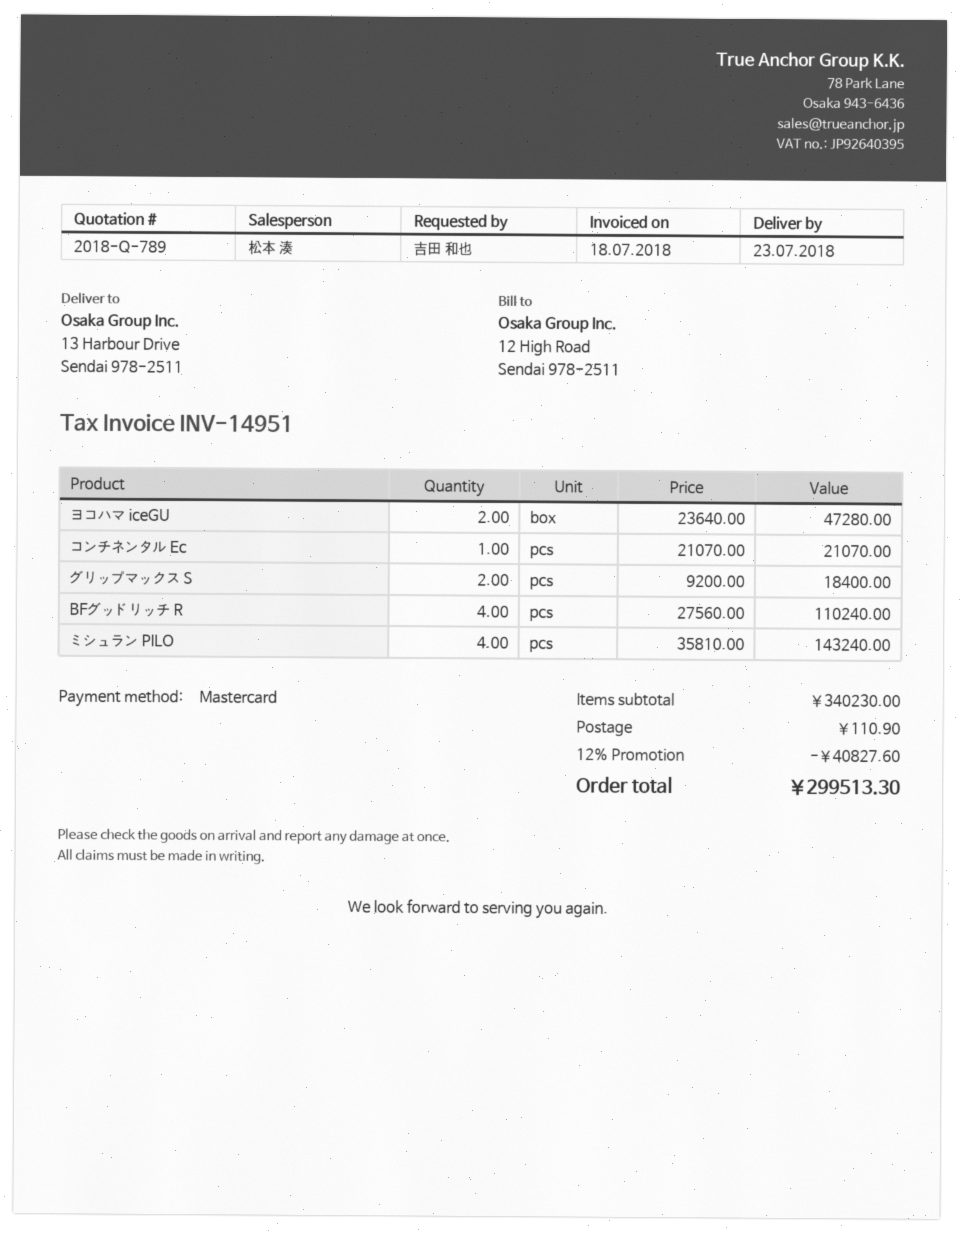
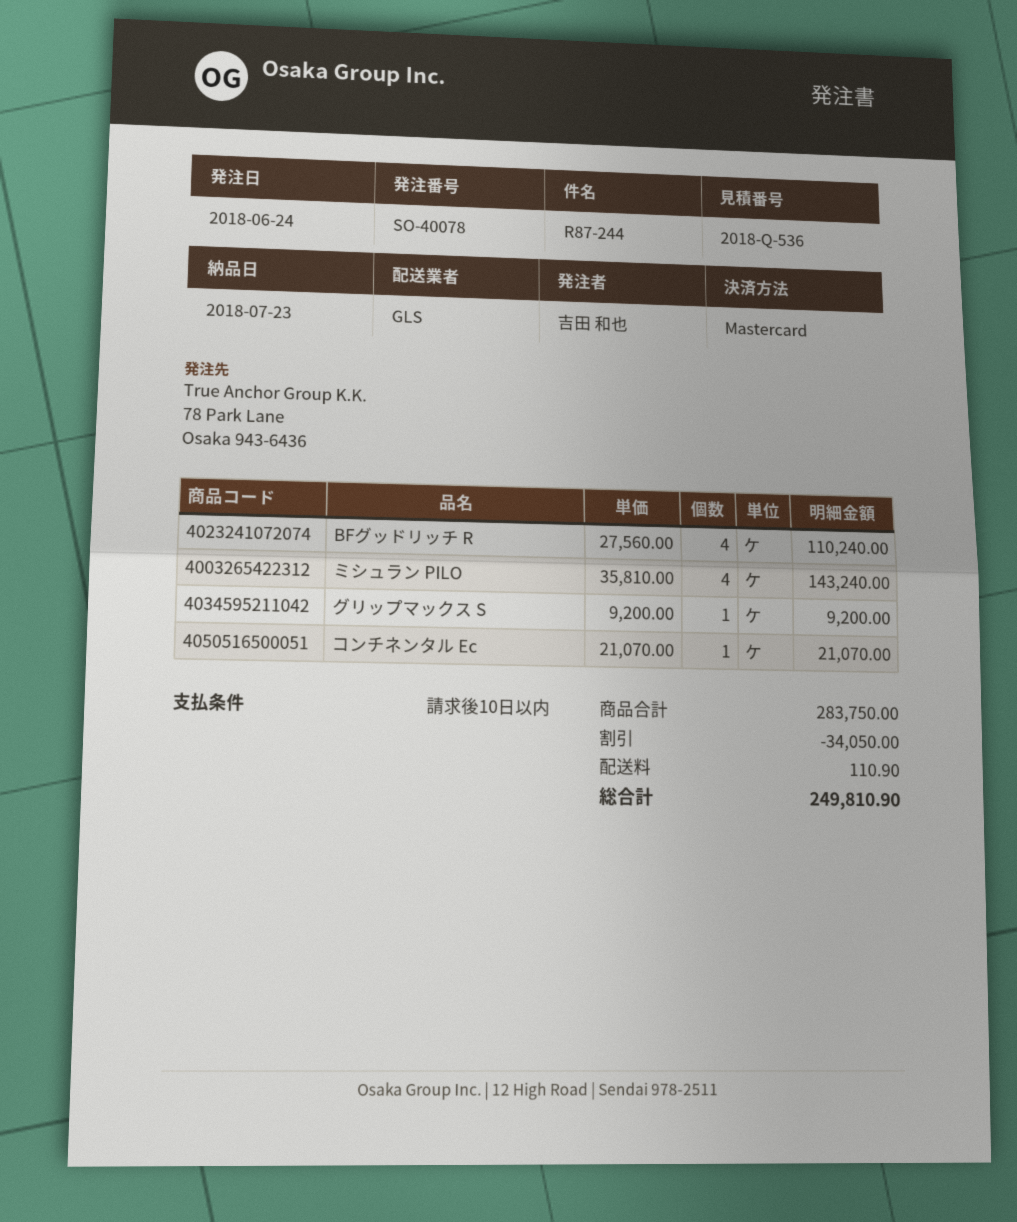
quote number: 2018-Q-789 -> 2018-Q-536
ヨコハマ iceGU: 2 x 23640.00 = 47280.00 -> none
グリップマックス S: 2 x 9200.00 = 18400.00 -> 1 x 9200.00 = 9200.00
subtotal: 340230.00 -> 283750.00
discount: 40827.60 -> 34050.00
total: 299513.30 -> 249810.90

